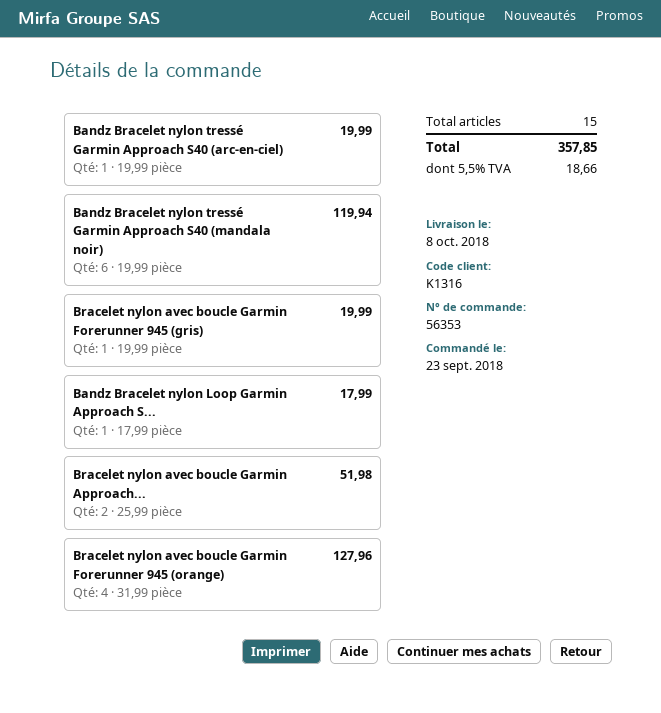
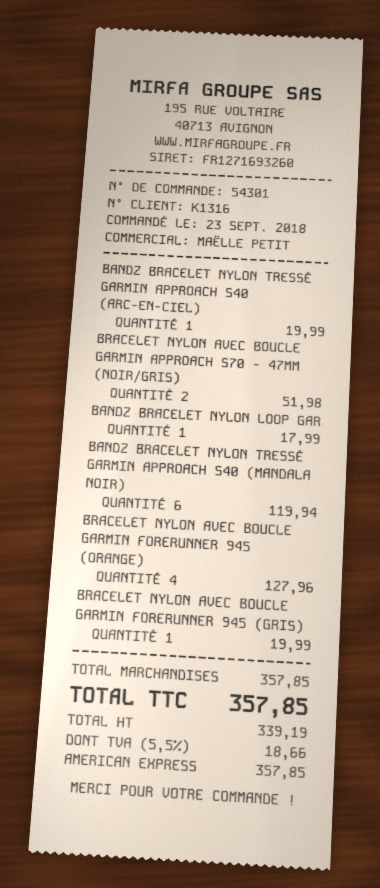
order number: 56353 -> 54301

